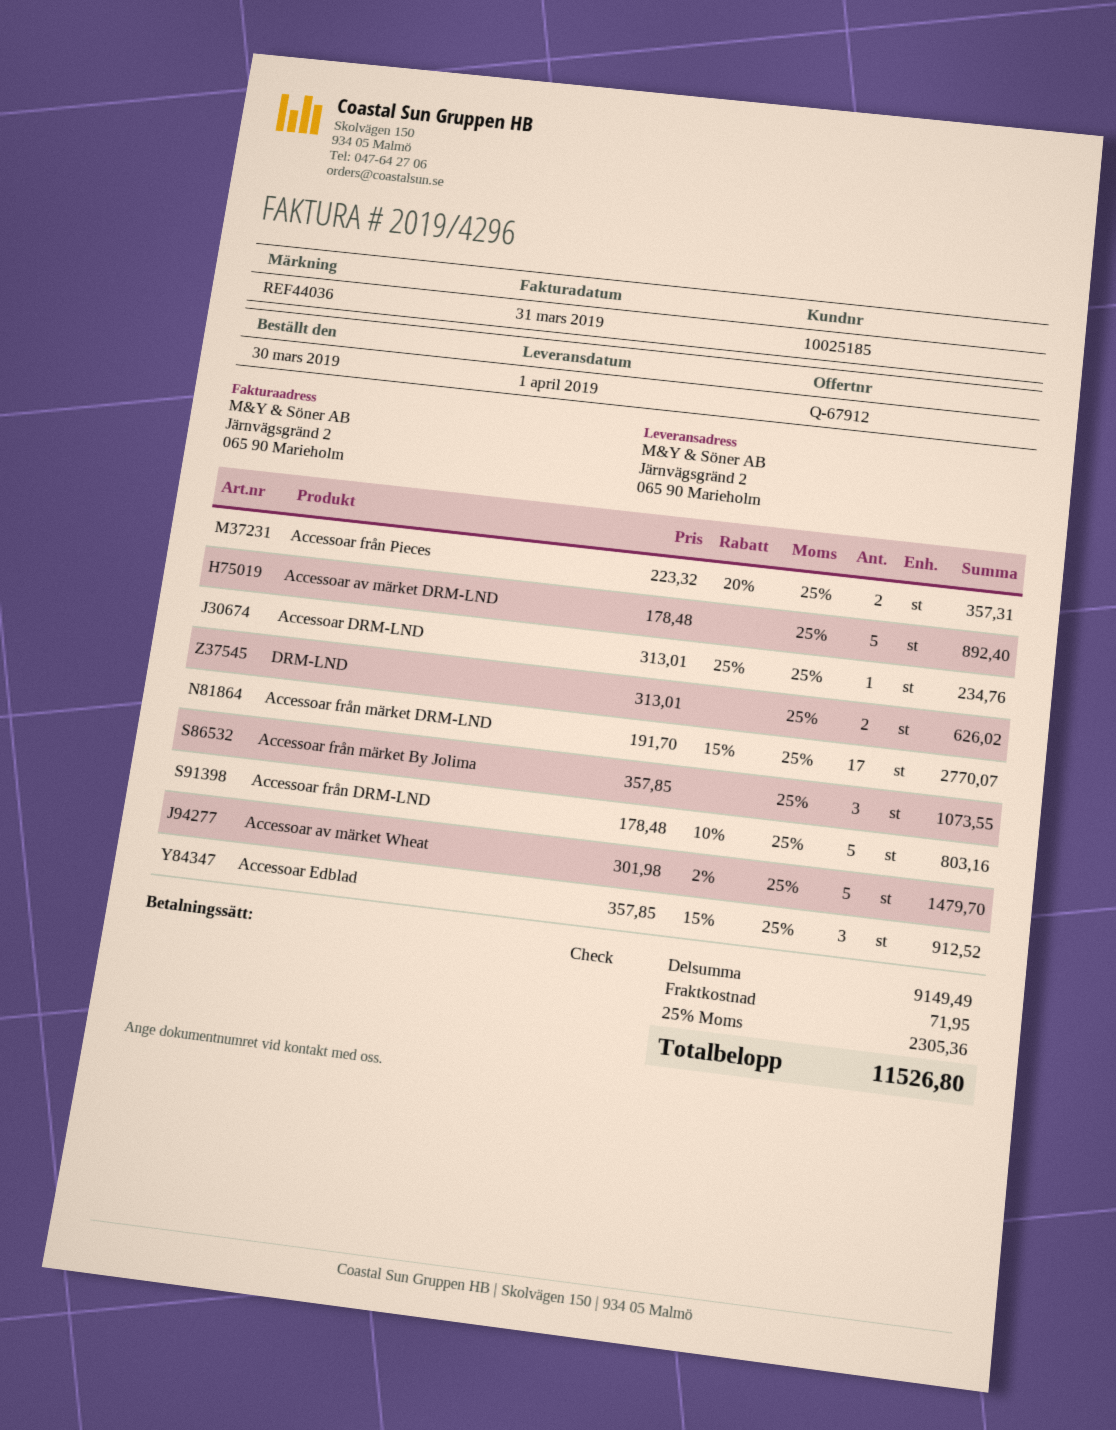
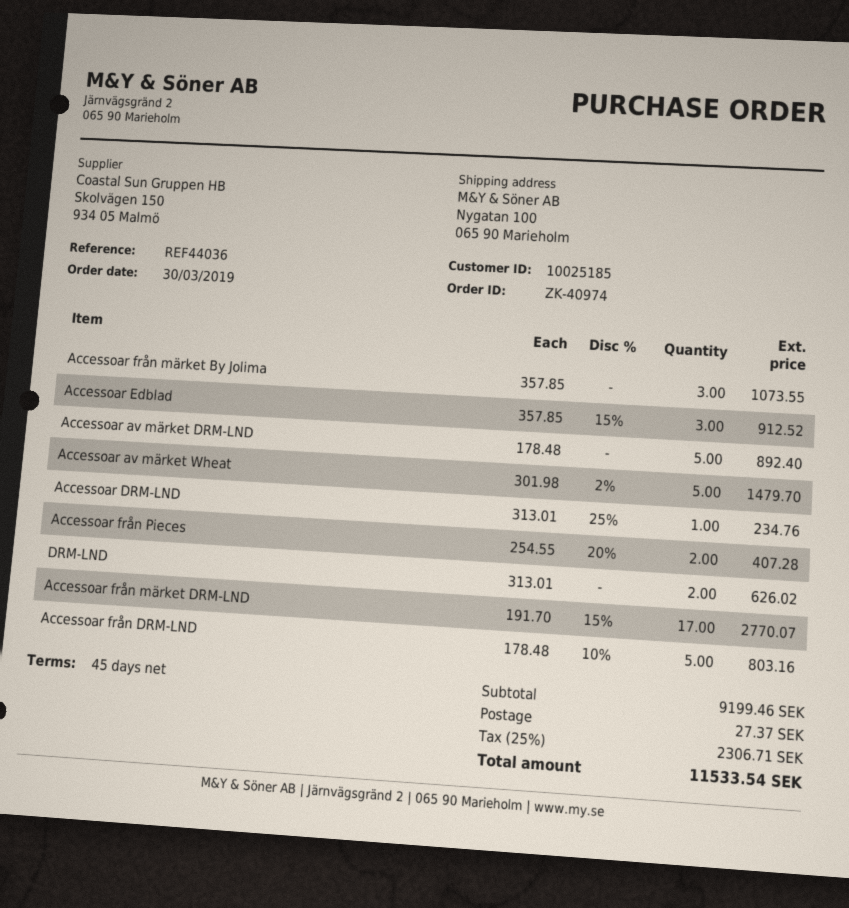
ship to: Järnvägsgränd 2, 065 90 Marieholm -> Nygatan 100, 065 90 Marieholm
Accessoar från Pieces: 2 x 223.32 - 20% = 357.31 -> 2 x 254.55 - 20% = 407.28
subtotal: 9149.49 -> 9199.46
shipping: 71.95 -> 27.37
tax: 25% = 2305.36 -> 25% = 2306.71
total: 11526.80 -> 11533.54

